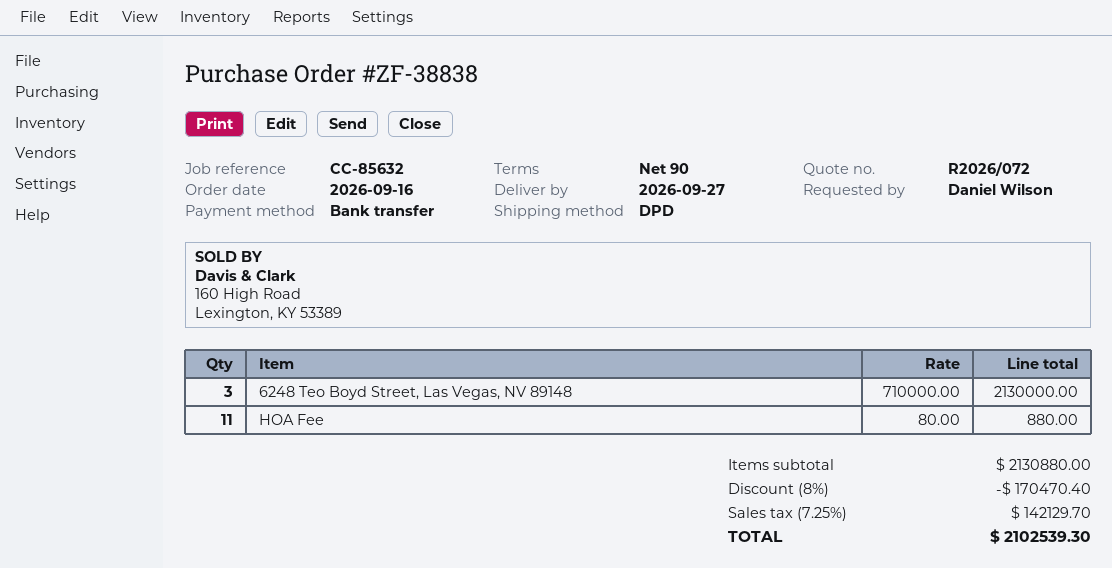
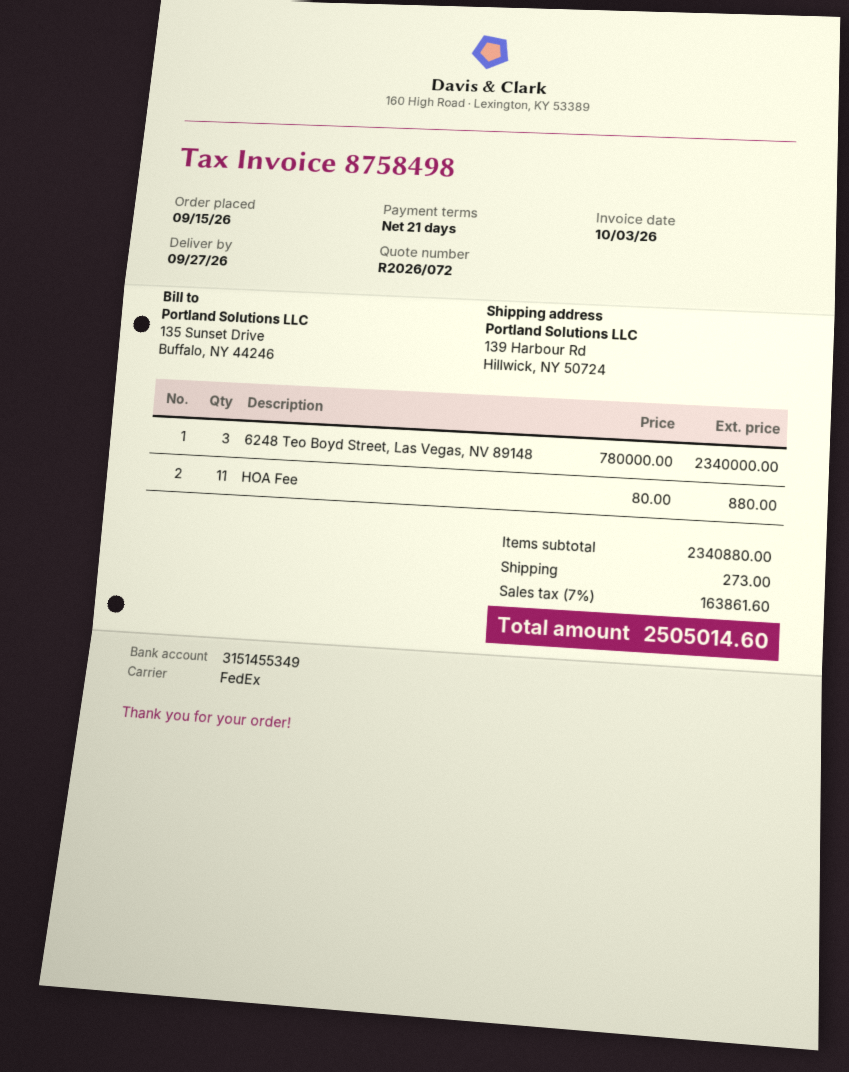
order date: 2026-09-16 -> 2026-09-15
payment terms: 90 days -> 21 days
shipping method: DPD -> FedEx
6248 Teo Boyd Street, Las Vegas, NV 89148: 3 x 710000.00 = 2130000.00 -> 3 x 780000.00 = 2340000.00
subtotal: 2130880.00 -> 2340880.00
discount: 8% = 170470.40 -> none
shipping: none -> 273.00
tax: 7.25% = 142129.70 -> 7% = 163861.60
total: 2102539.30 -> 2505014.60

